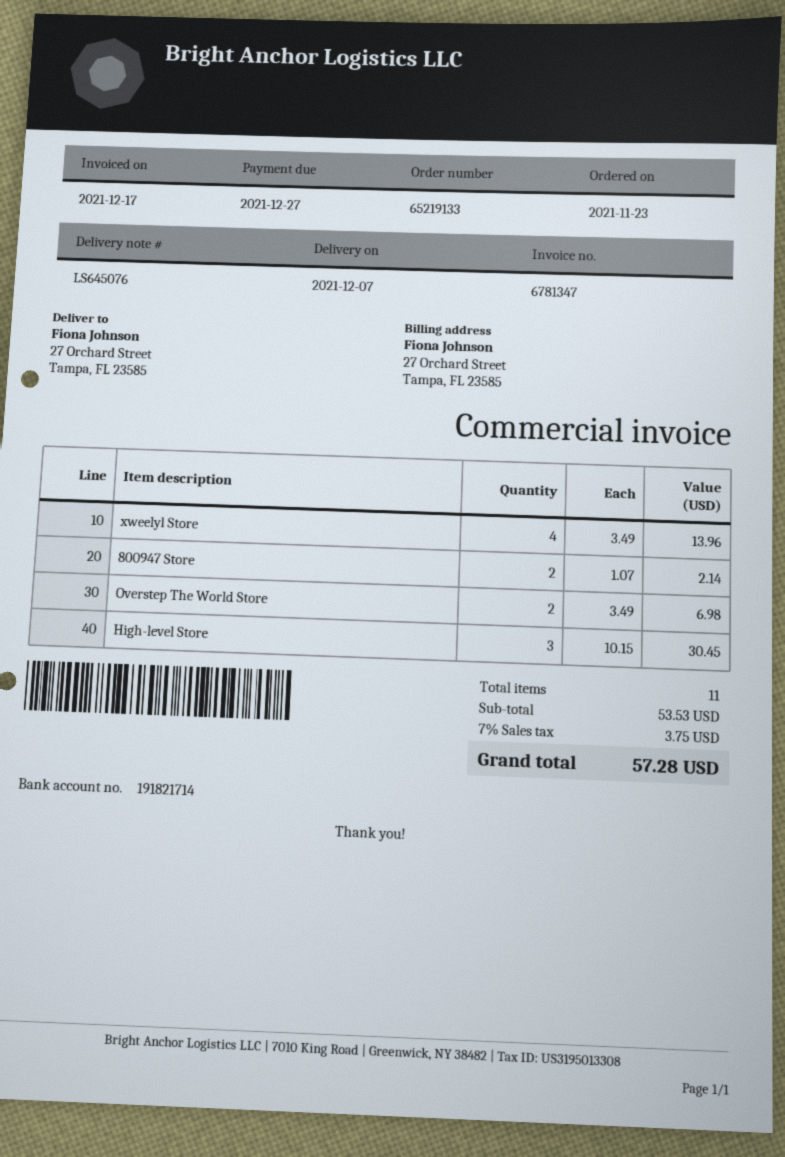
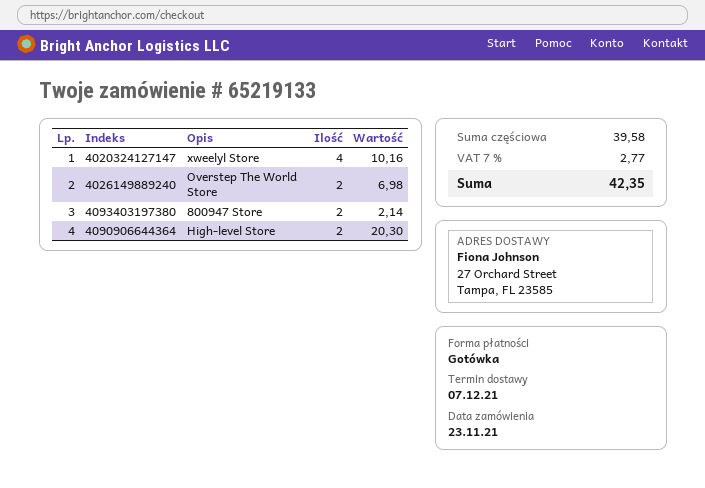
xweelyl Store: 4 for 13.96 -> 4 for 10.16
High-level Store: 3 for 30.45 -> 2 for 20.30
subtotal: 53.53 -> 39.58
tax: 7% = 3.75 -> 7% = 2.77
total: 57.28 -> 42.35

